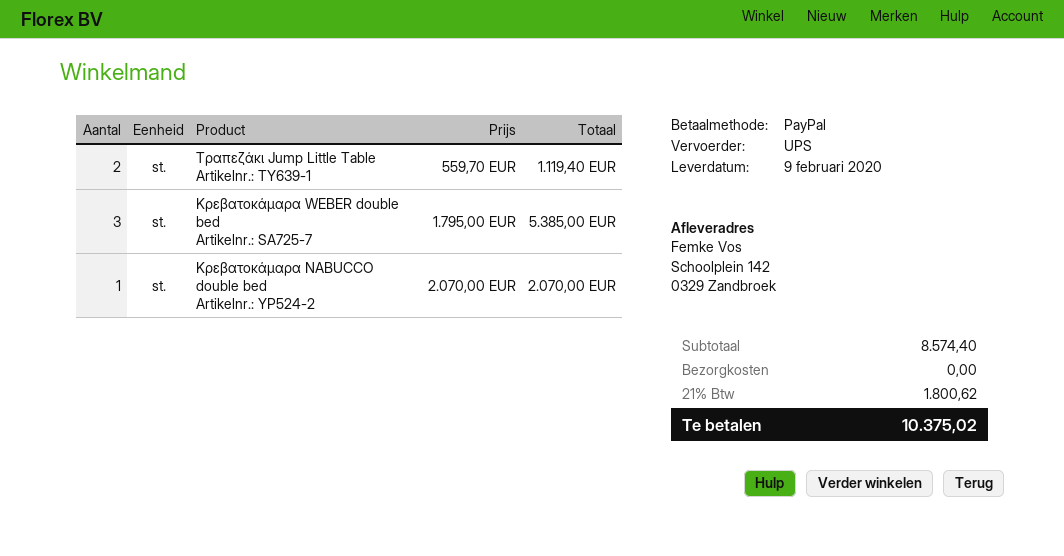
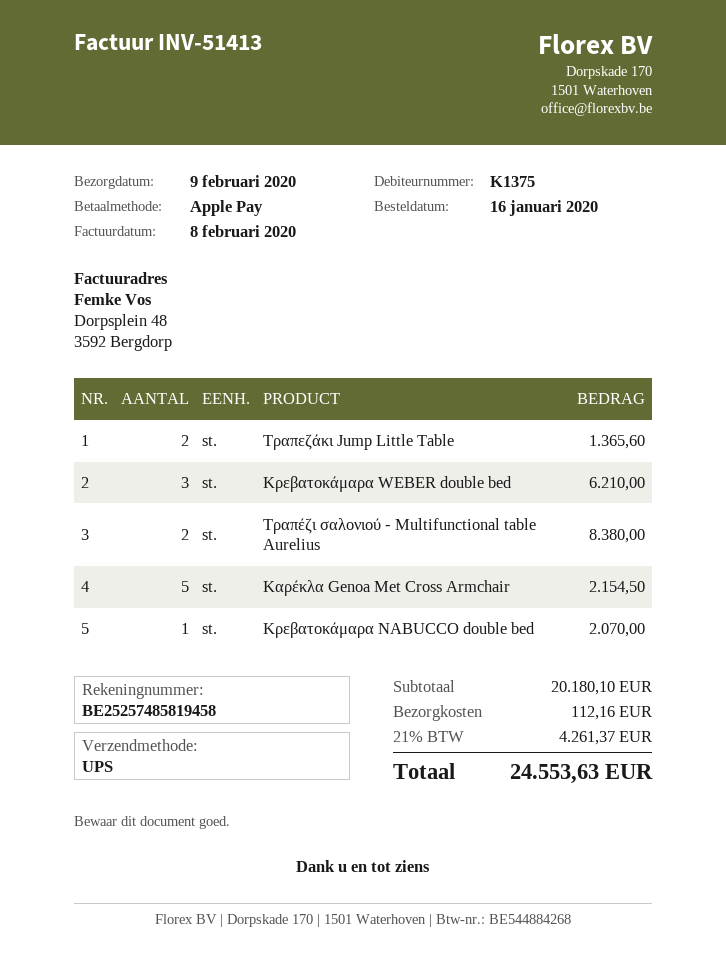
payment method: PayPal -> Apple Pay
Τραπεζάκι Jump Little Table: 2 for 1119.40 -> 2 for 1365.60
Κρεβατοκάμαρα WEBER double bed: 3 for 5385.00 -> 3 for 6210.00
Τραπέζι σαλονιού - Μultifunctional table Aurelius: none -> 2 for 8380.00
Καρέκλα Genoa Met Cross Armchair: none -> 5 for 2154.50
subtotal: 8574.40 -> 20180.10
shipping: 0.00 -> 112.16
tax: 21% = 1800.62 -> 21% = 4261.37
total: 10375.02 -> 24553.63

